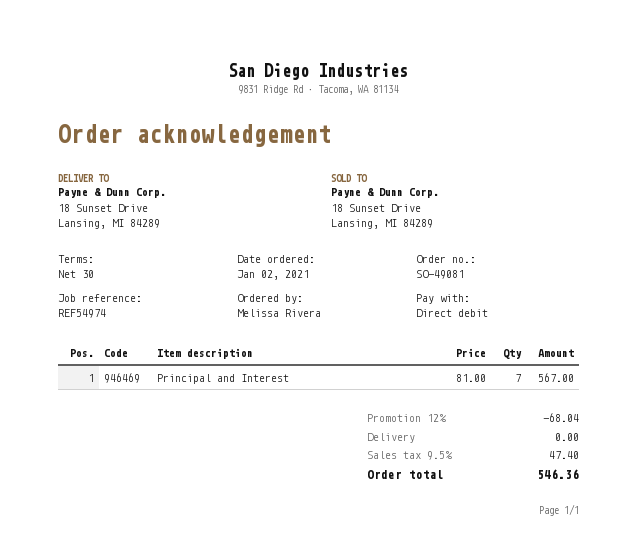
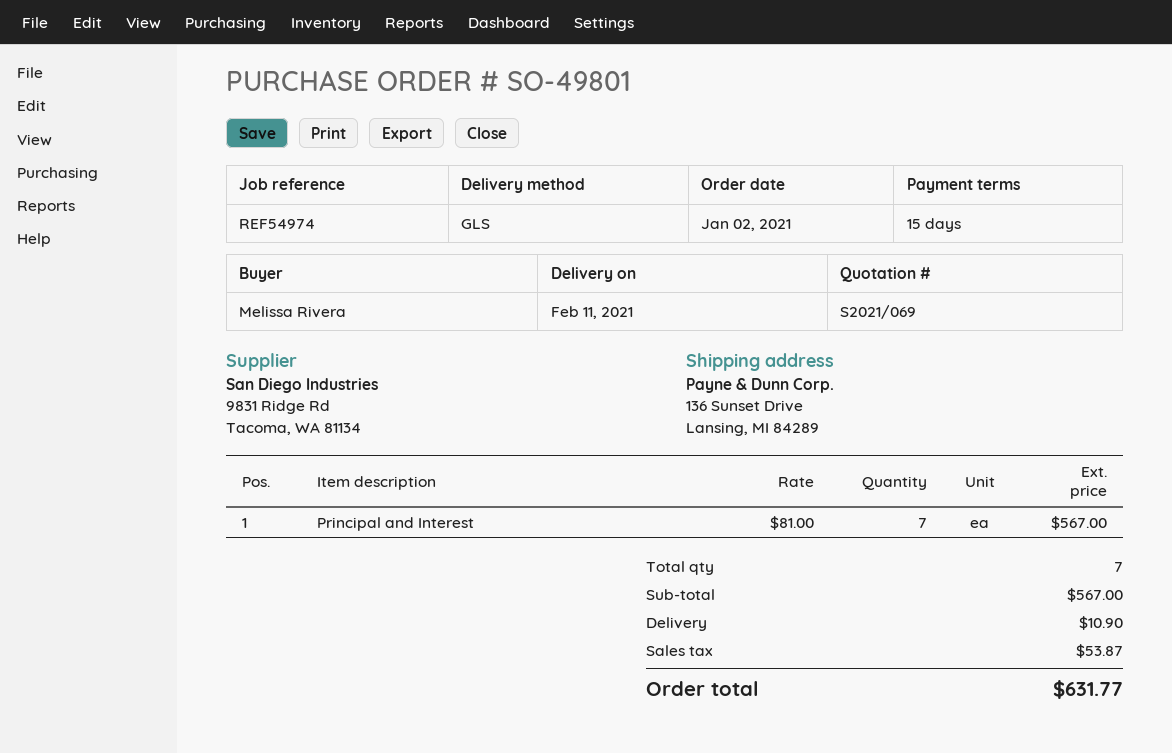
order number: SO-49081 -> SO-49801
payment terms: 30 days -> 15 days
ship to: 18 Sunset Drive, Lansing, MI 84289 -> 136 Sunset Drive, Lansing, MI 84289
discount: 12% = 68.04 -> none
shipping: 0.00 -> 10.90
tax: 47.40 -> 53.87
total: 546.36 -> 631.77

